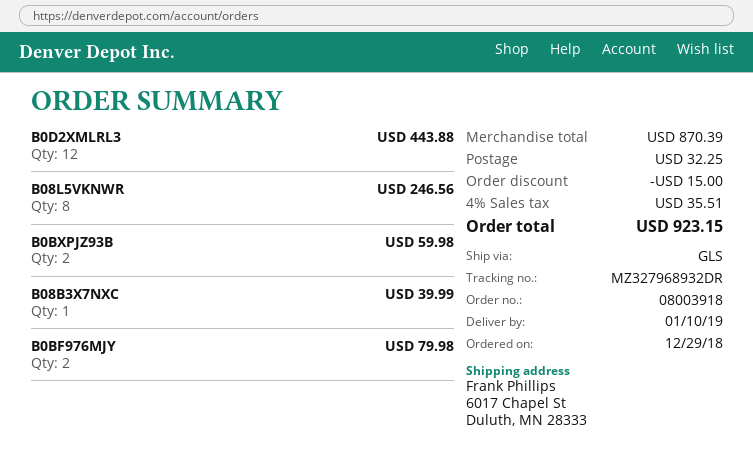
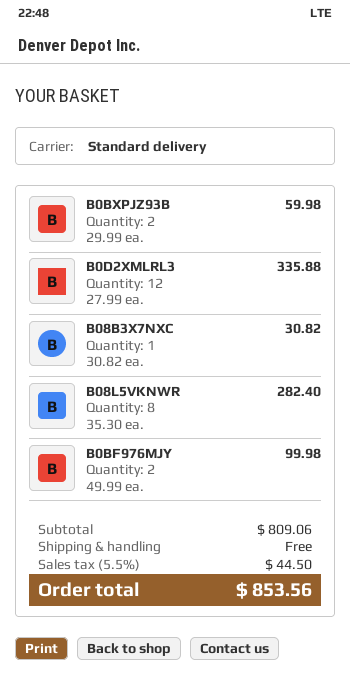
shipping method: GLS -> standard
B0D2XMLRL3: 12 for 443.88 -> 12 for 335.88
B08L5VKNWR: 8 for 246.56 -> 8 for 282.40
B08B3X7NXC: 1 for 39.99 -> 1 for 30.82
B0BF976MJY: 2 for 79.98 -> 2 for 99.98
subtotal: 870.39 -> 809.06
discount: 15.00 -> none
shipping: 32.25 -> 0.00
tax: 4% = 35.51 -> 5.5% = 44.50
total: 923.15 -> 853.56

